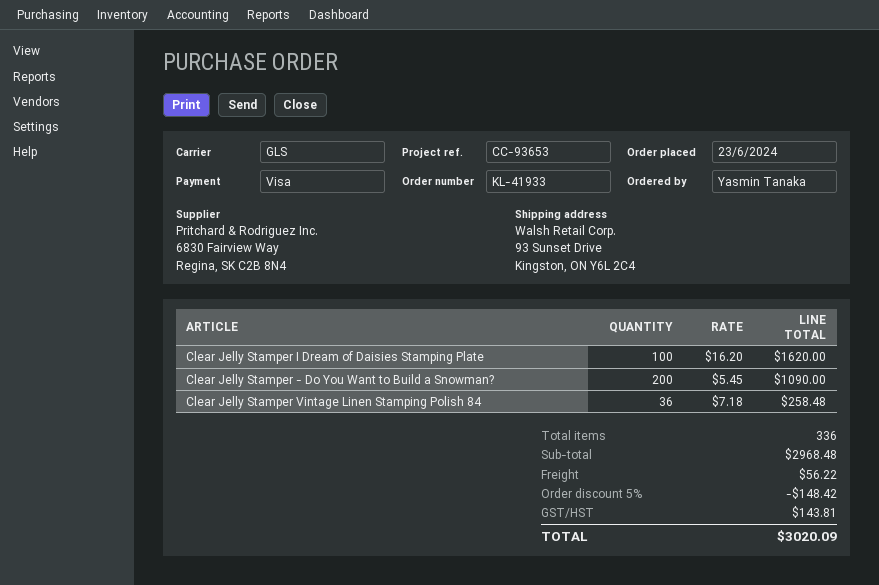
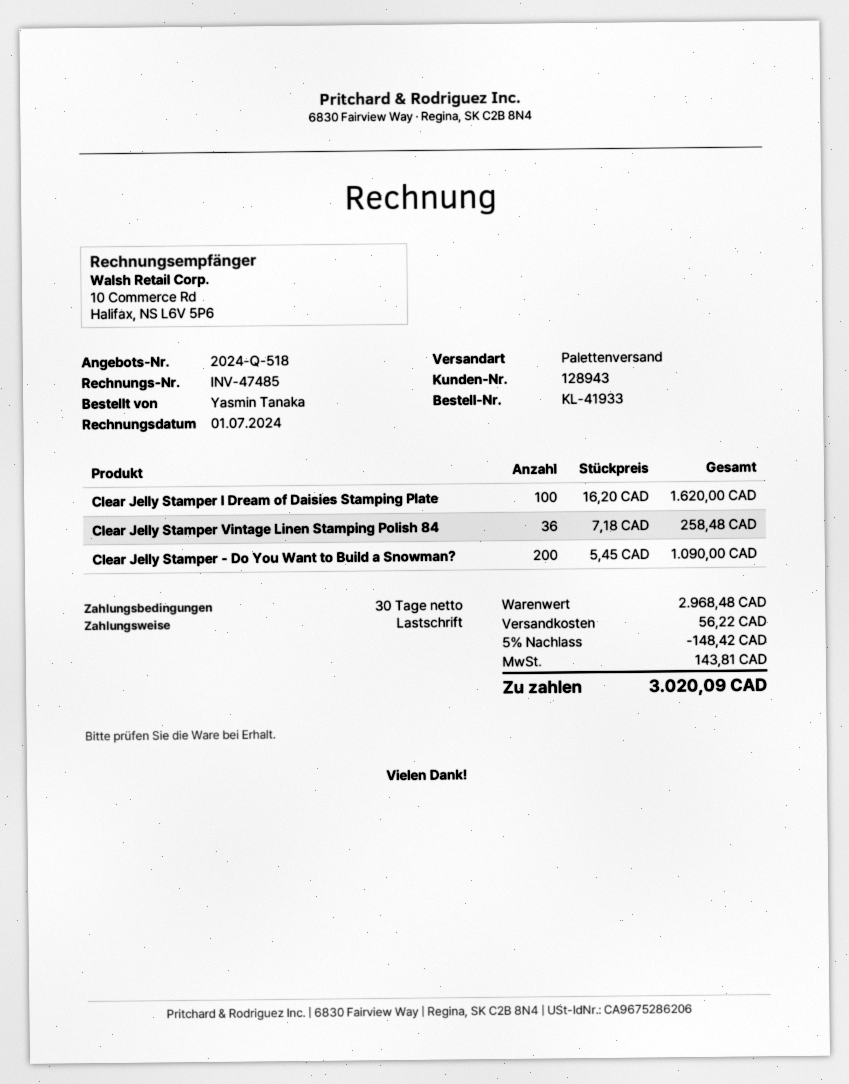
payment method: Visa -> direct debit
shipping method: GLS -> pallet freight

